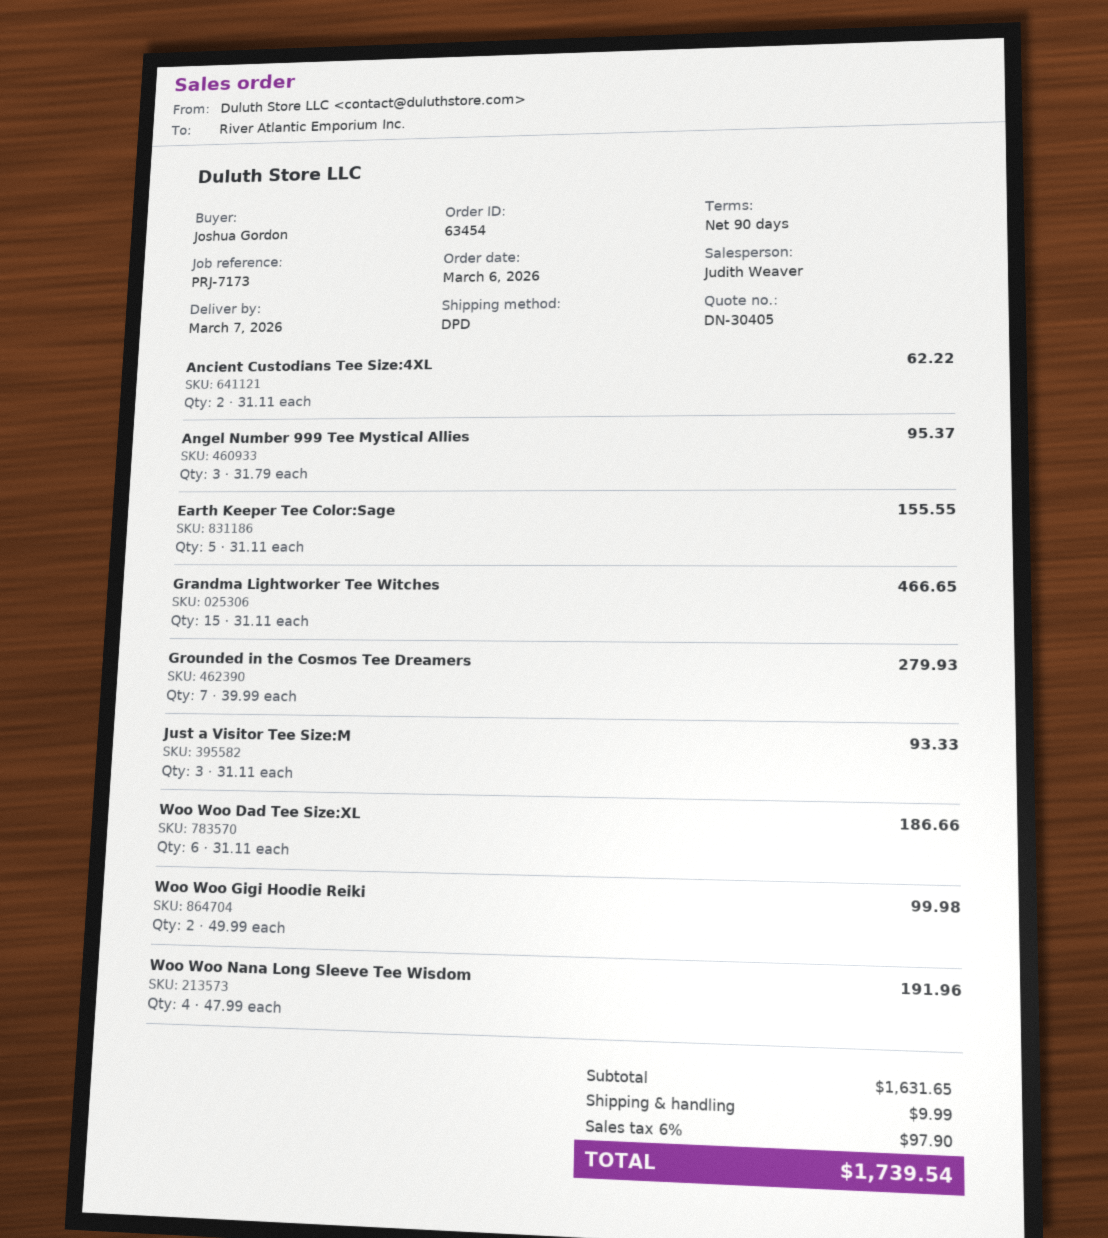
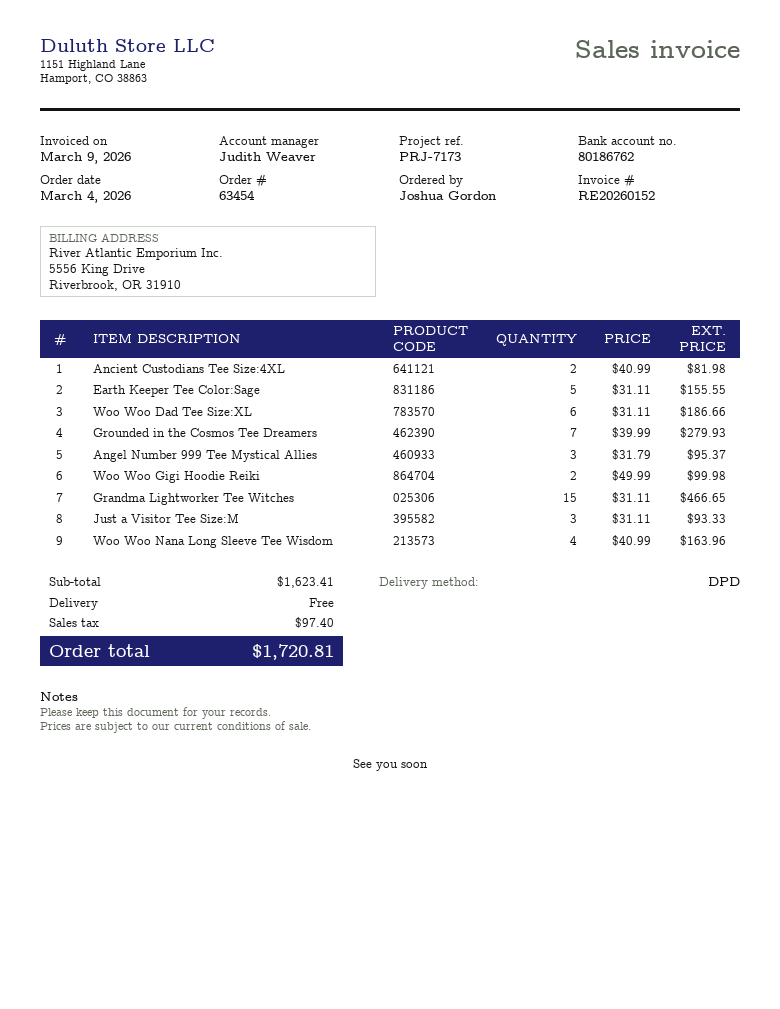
order date: 2026-03-06 -> 2026-03-04
Ancient Custodians Tee Size:4XL: 2 x 31.11 = 62.22 -> 2 x 40.99 = 81.98
Woo Woo Nana Long Sleeve Tee Wisdom: 4 x 47.99 = 191.96 -> 4 x 40.99 = 163.96
subtotal: 1631.65 -> 1623.41
shipping: 9.99 -> 0.00
tax: 97.90 -> 97.40
total: 1739.54 -> 1720.81

